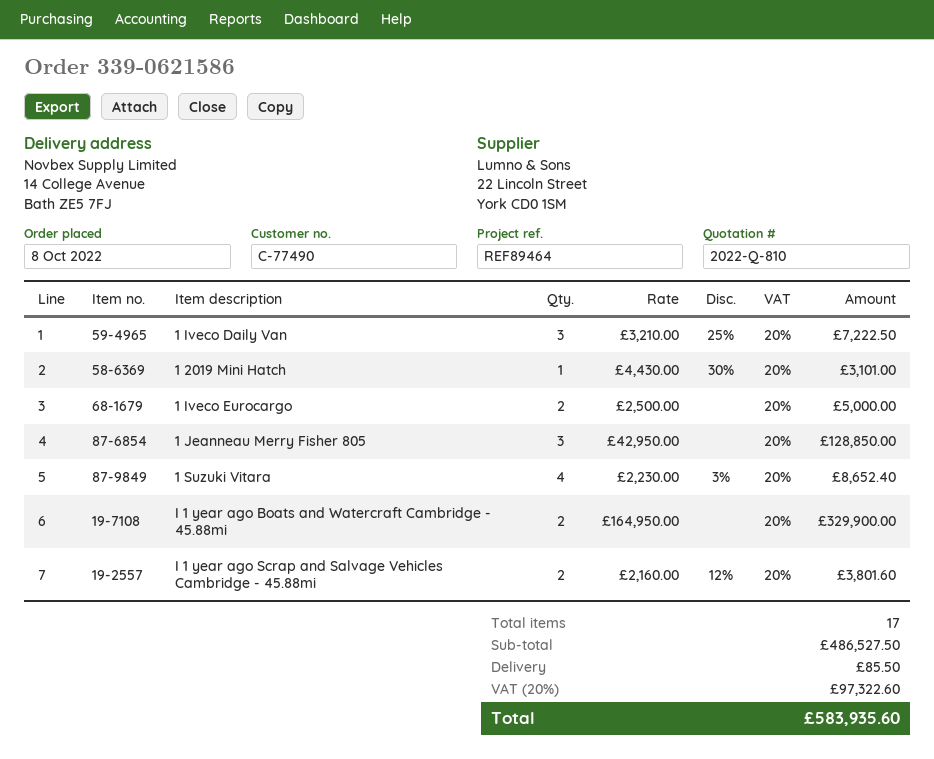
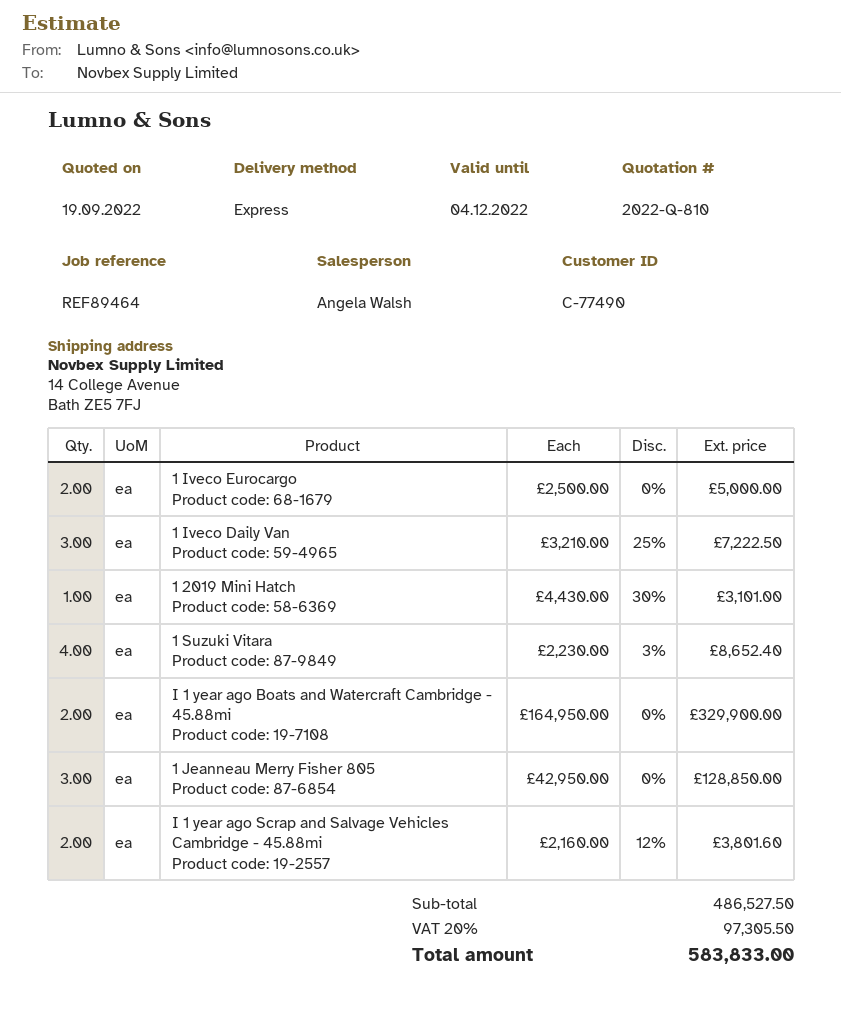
shipping: 85.50 -> none
tax: 20% = 97322.60 -> 20% = 97305.50
total: 583935.60 -> 583833.00

